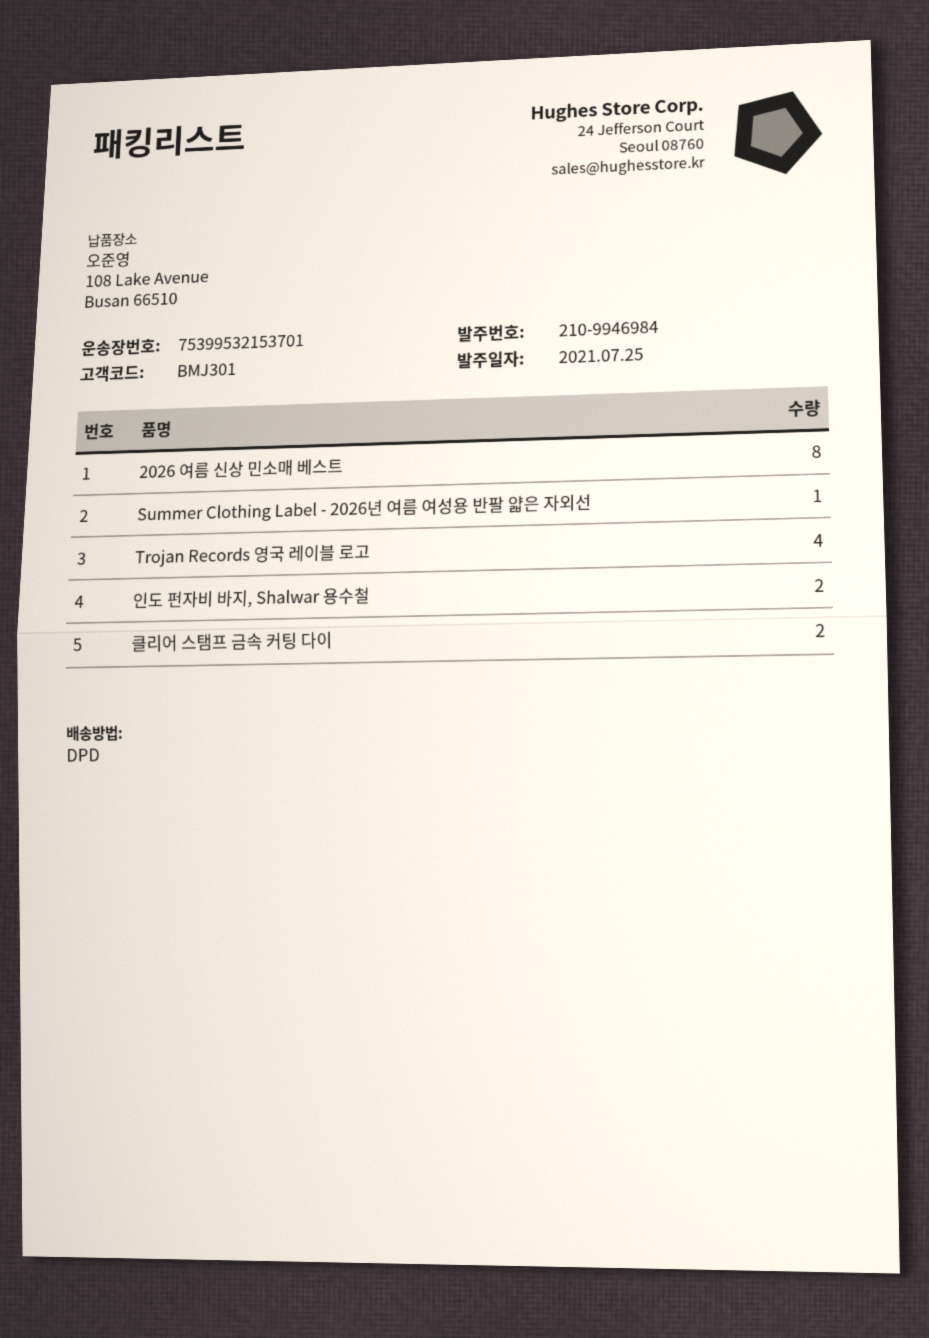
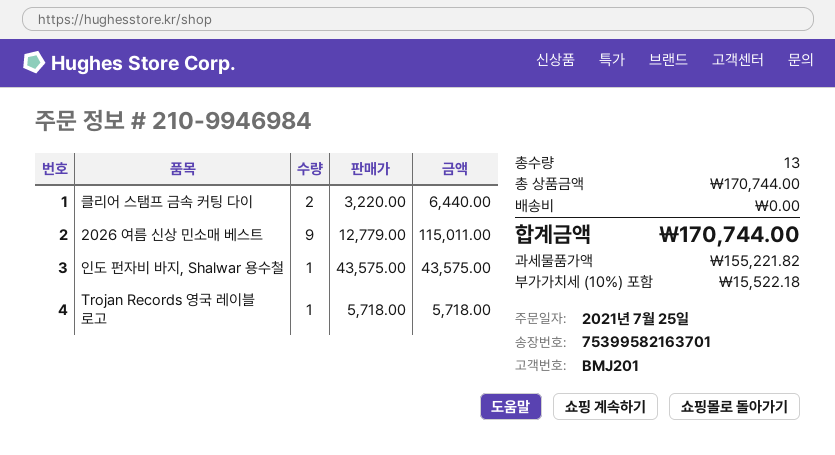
customer number: BMJ301 -> BMJ201
tracking number: 75399532153701 -> 75399582163701
2026 여름 신상 민소매 베스트: 8 -> 9
Summer Clothing Label - 2026년 여름 여성용 반팔 얇은 자외선: 1 -> none
Trojan Records 영국 레이블 로고: 4 -> 1
인도 펀자비 바지, Shalwar 용수철: 2 -> 1

